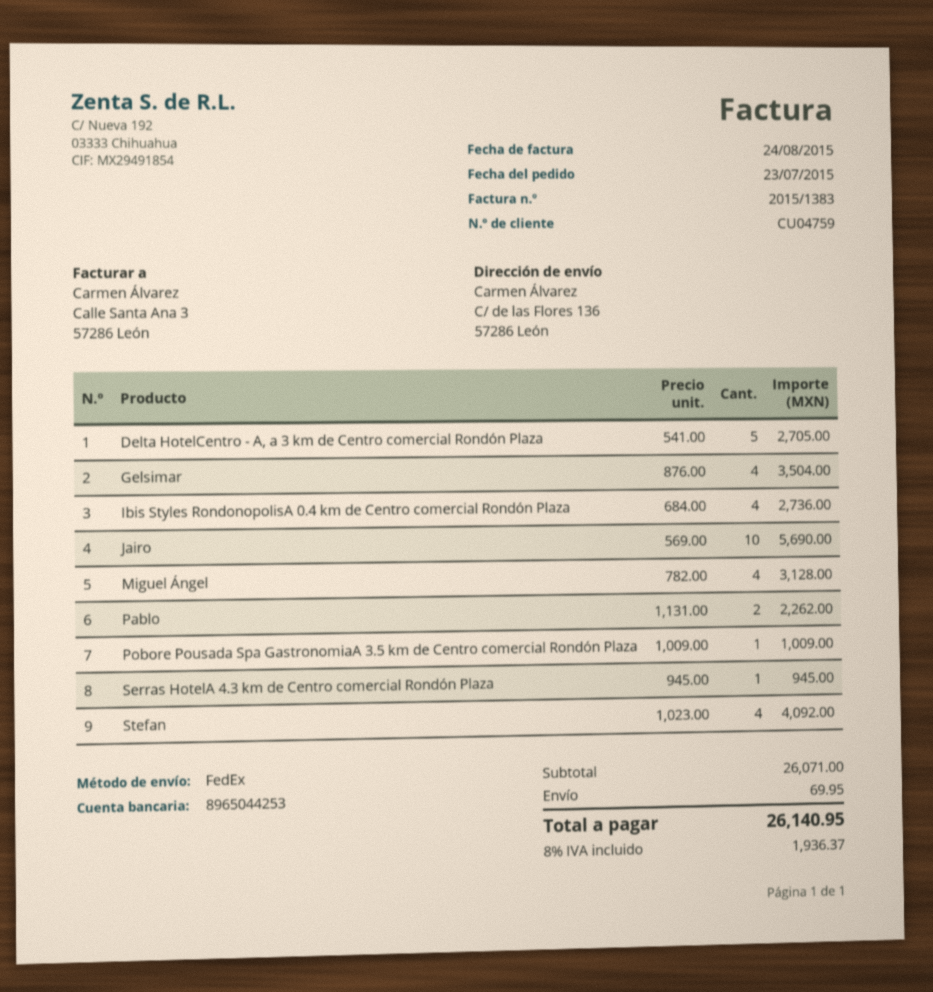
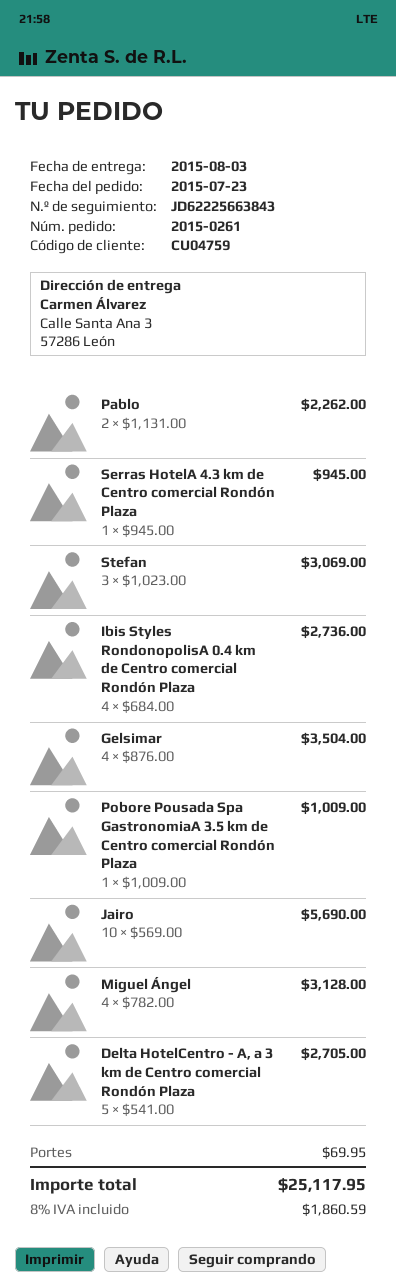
ship to: C/ de las Flores 136, 57286 León -> Calle Santa Ana 3, 57286 León
Stefan: 4 x 1023.00 = 4092.00 -> 3 x 1023.00 = 3069.00
tax: 8% = 1936.37 -> 8% = 1860.59
total: 26140.95 -> 25117.95

